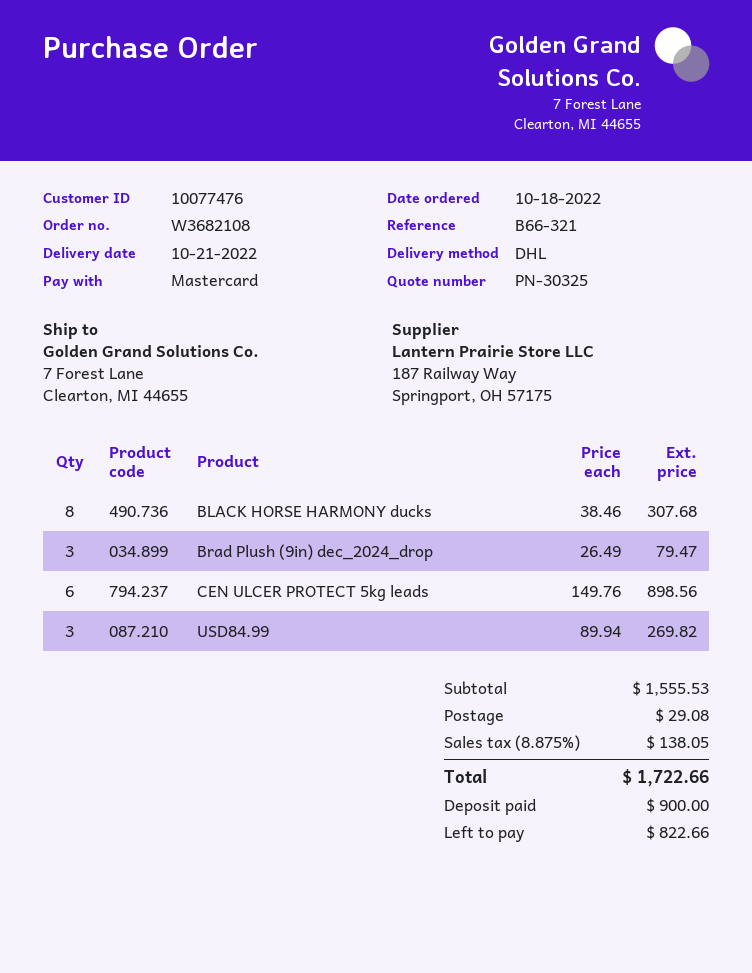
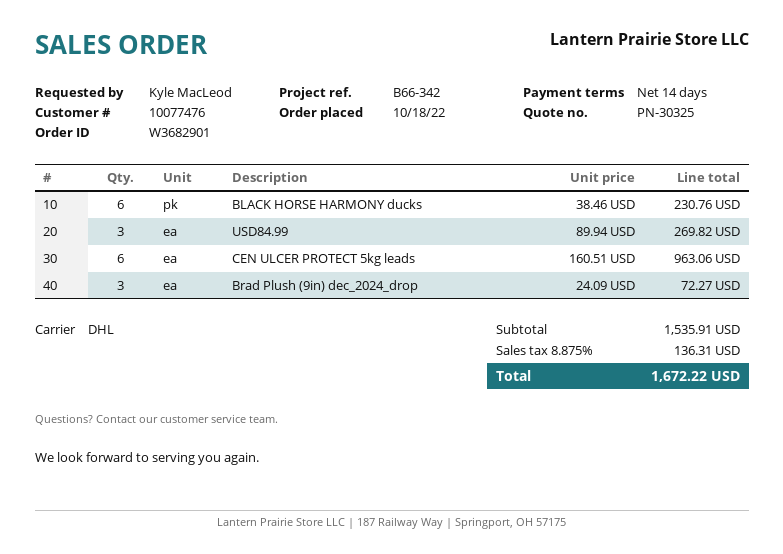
order number: W3682108 -> W3682901
reference: B66-321 -> B66-342
BLACK HORSE HARMONY ducks: 8 x 38.46 = 307.68 -> 6 x 38.46 = 230.76
Brad Plush (9in) dec_2024_drop: 3 x 26.49 = 79.47 -> 3 x 24.09 = 72.27
CEN ULCER PROTECT 5kg leads: 6 x 149.76 = 898.56 -> 6 x 160.51 = 963.06
subtotal: 1555.53 -> 1535.91
shipping: 29.08 -> none
tax: 8.875% = 138.05 -> 8.875% = 136.31
total: 1722.66 -> 1672.22

